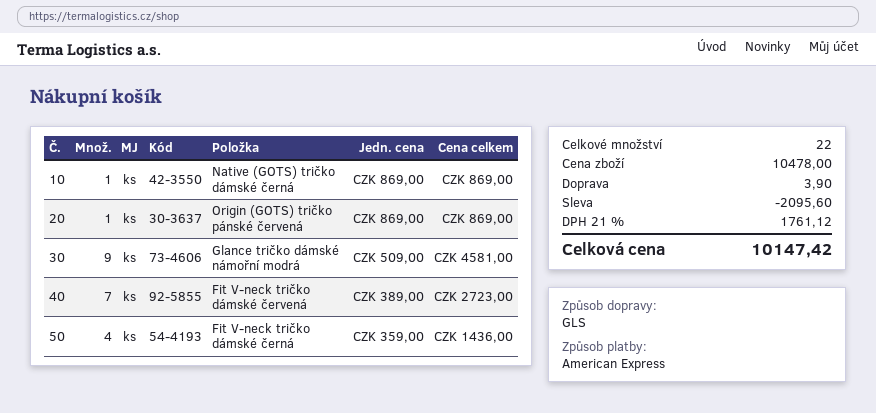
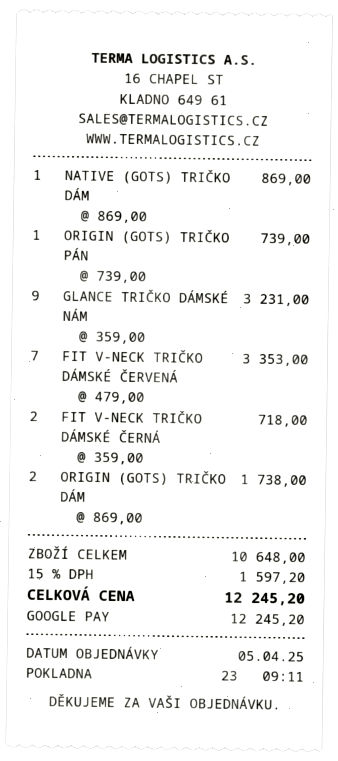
payment method: American Express -> Google Pay
Origin (GOTS) tričko pánské červená: 1 x 869.00 = 869.00 -> 1 x 739.00 = 739.00
Glance tričko dámské námořní modrá: 9 x 509.00 = 4581.00 -> 9 x 359.00 = 3231.00
Fit V-neck tričko dámské červená: 7 x 389.00 = 2723.00 -> 7 x 479.00 = 3353.00
Fit V-neck tričko dámské černá: 4 x 359.00 = 1436.00 -> 2 x 359.00 = 718.00
ORIGIN (GOTS) TRIČKO DÁM: none -> 2 x 869.00 = 1738.00
subtotal: 10478.00 -> 10648.00
discount: 2095.60 -> none
shipping: 3.90 -> none
tax: 21% = 1761.12 -> 15% = 1597.20
total: 10147.42 -> 12245.20

